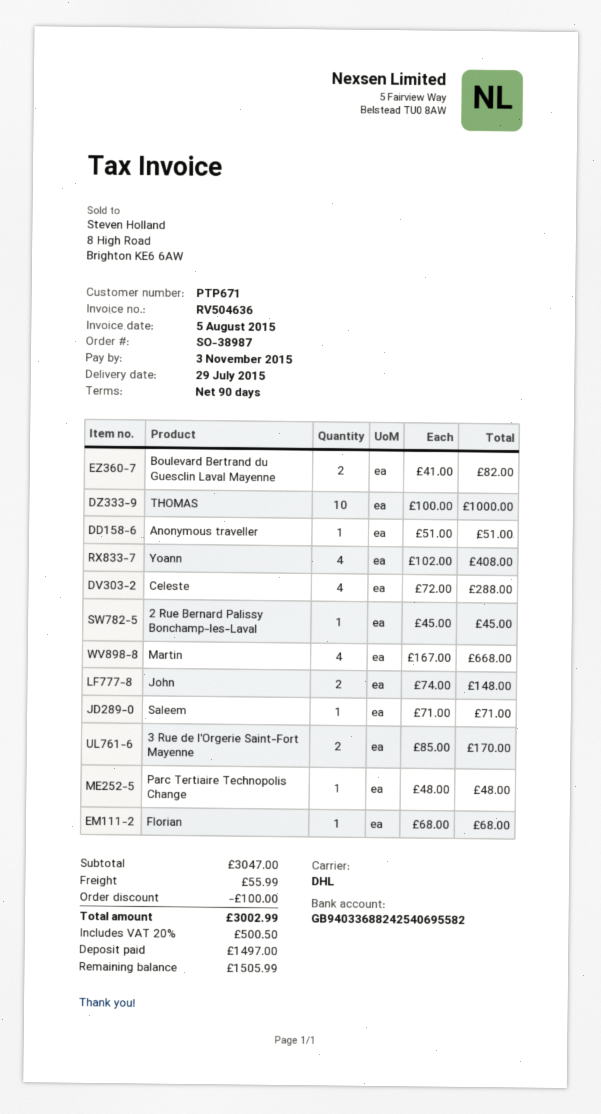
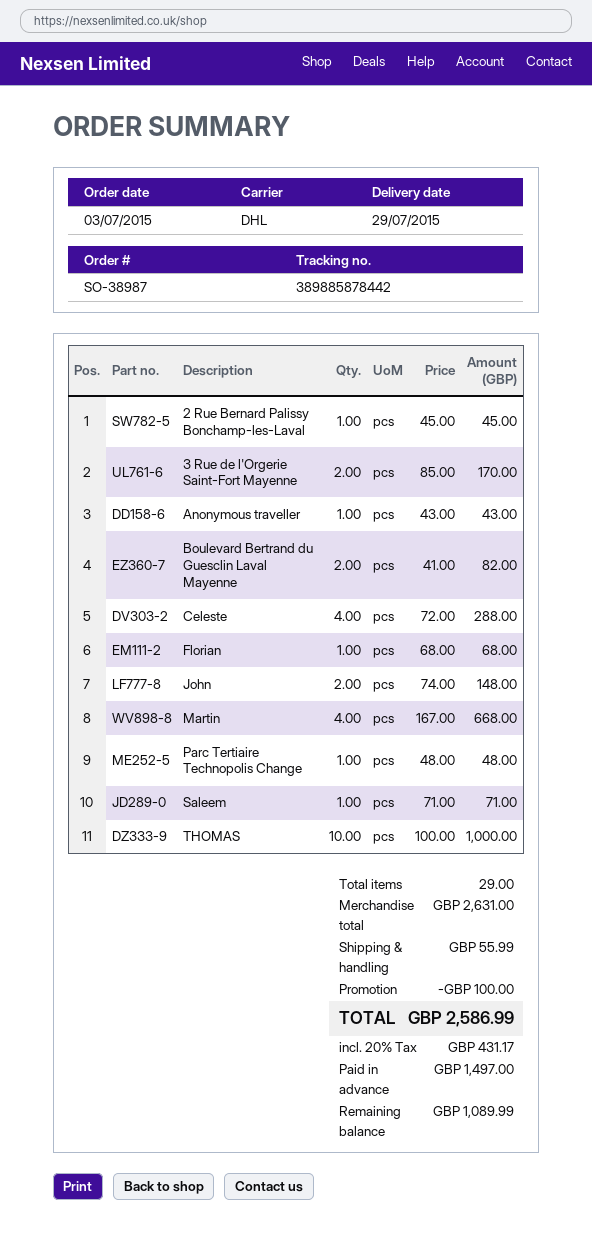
Anonymous traveller: 1 x 51.00 = 51.00 -> 1 x 43.00 = 43.00
Yoann: 4 x 102.00 = 408.00 -> none
subtotal: 3047.00 -> 2631.00
tax: 20% = 500.50 -> 20% = 431.17
total: 3002.99 -> 2586.99
balance: 1505.99 -> 1089.99

